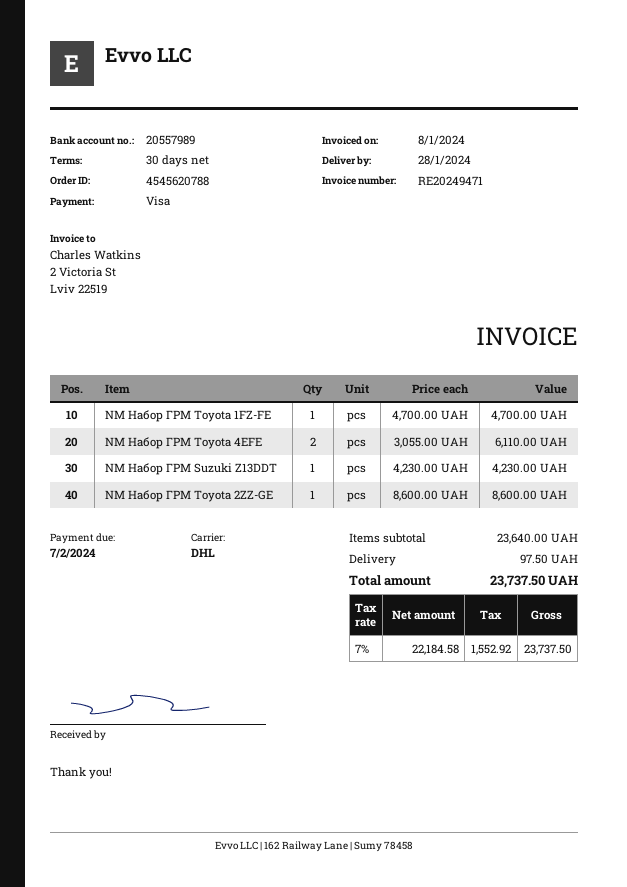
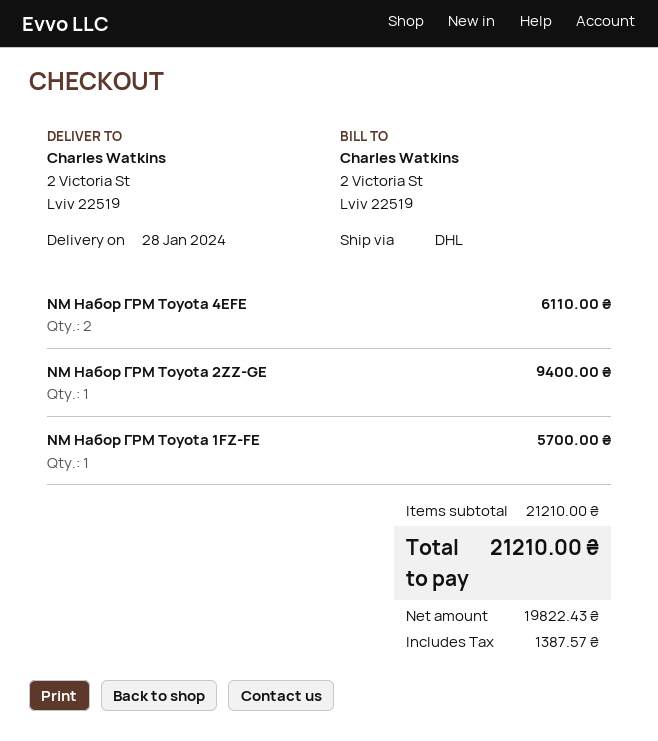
NM Набор ГРМ Toyota 1FZ-FE: 1 for 4700.00 -> 1 for 5700.00
NM Набор ГРМ Suzuki Z13DDT: 1 for 4230.00 -> none
NM Набор ГРМ Toyota 2ZZ-GE: 1 for 8600.00 -> 1 for 9400.00
subtotal: 23640.00 -> 21210.00
shipping: 97.50 -> none
net: 22184.58 -> 19822.43
tax: 1552.92 -> 1387.57
total: 23737.50 -> 21210.00

